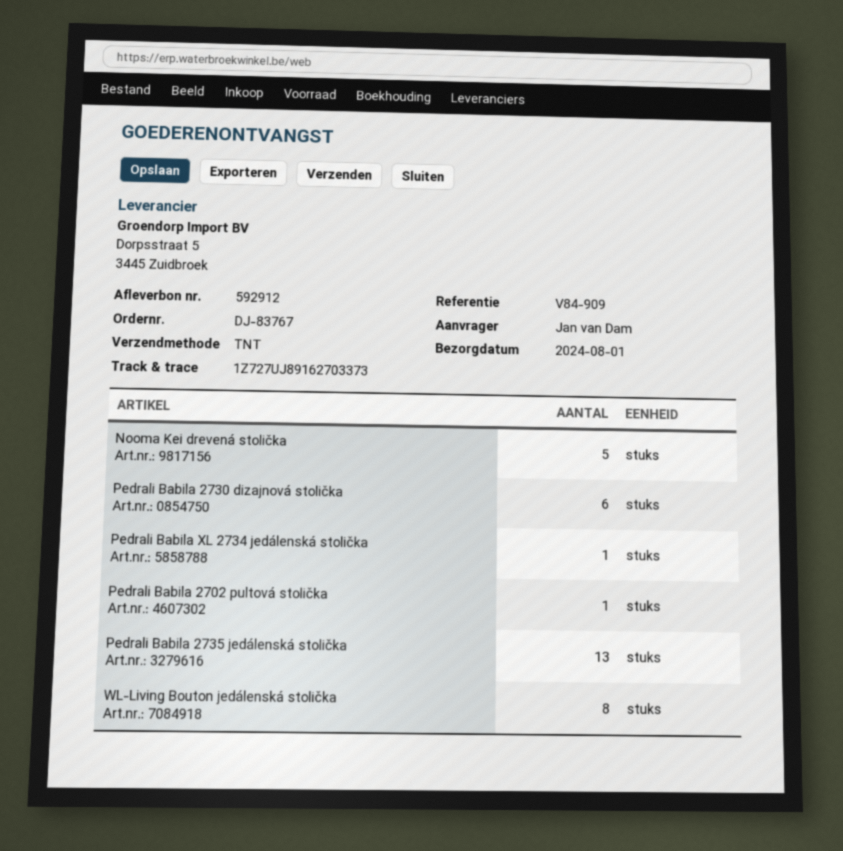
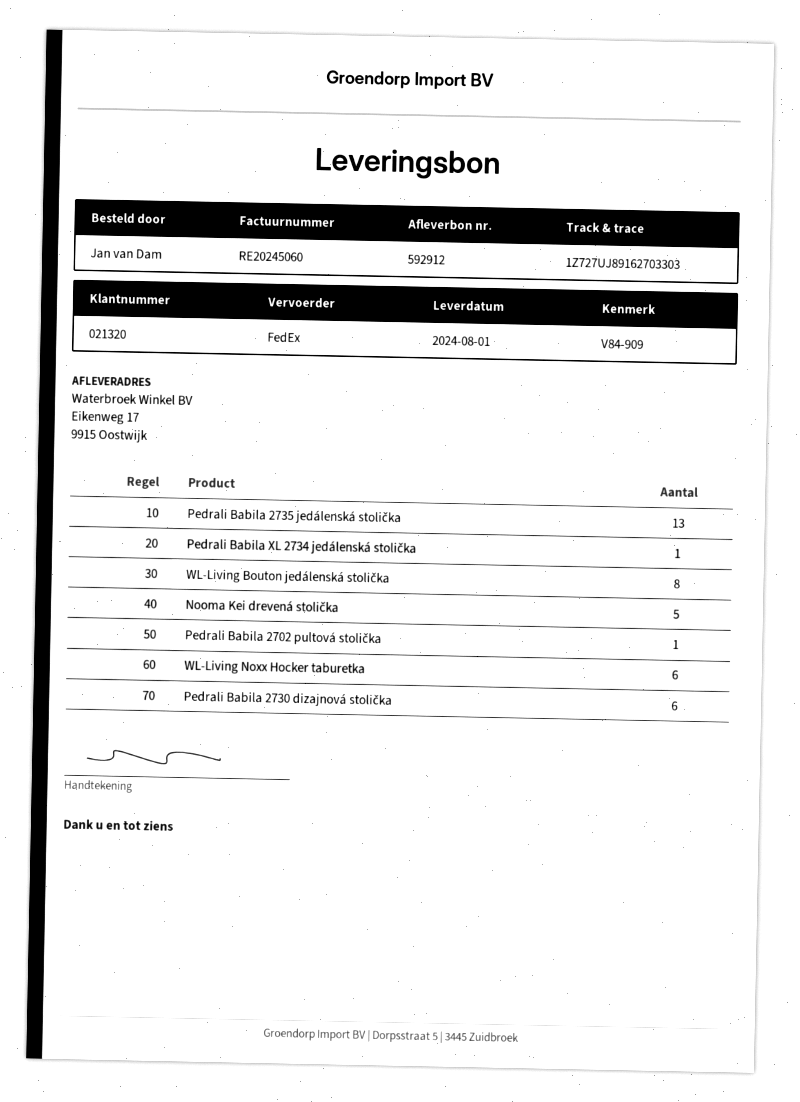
shipping method: TNT -> FedEx
tracking number: 1Z727UJ89162703373 -> 1Z727UJ89162703303
WL-Living Noxx Hocker taburetka: none -> 6

